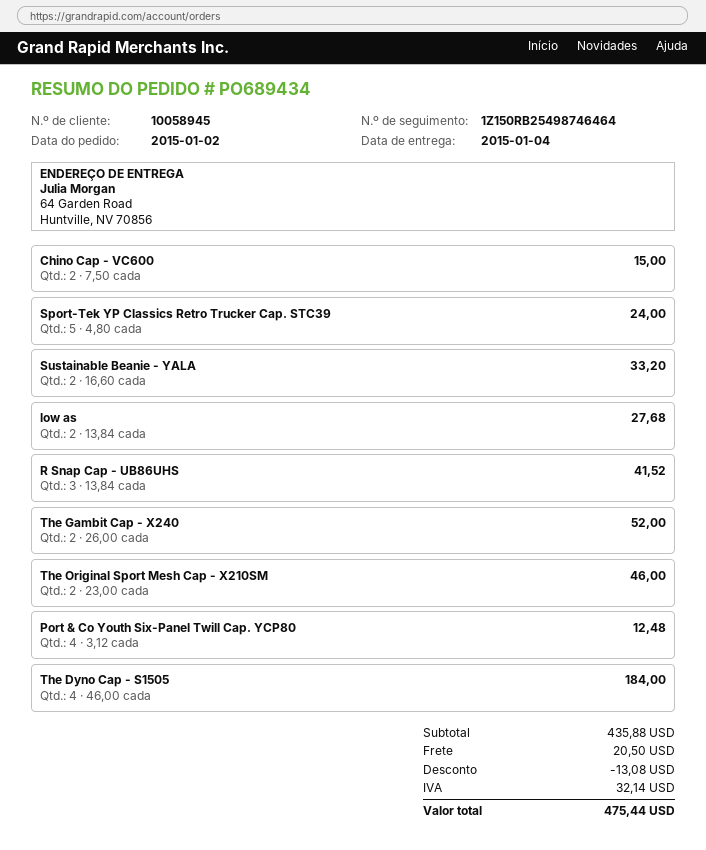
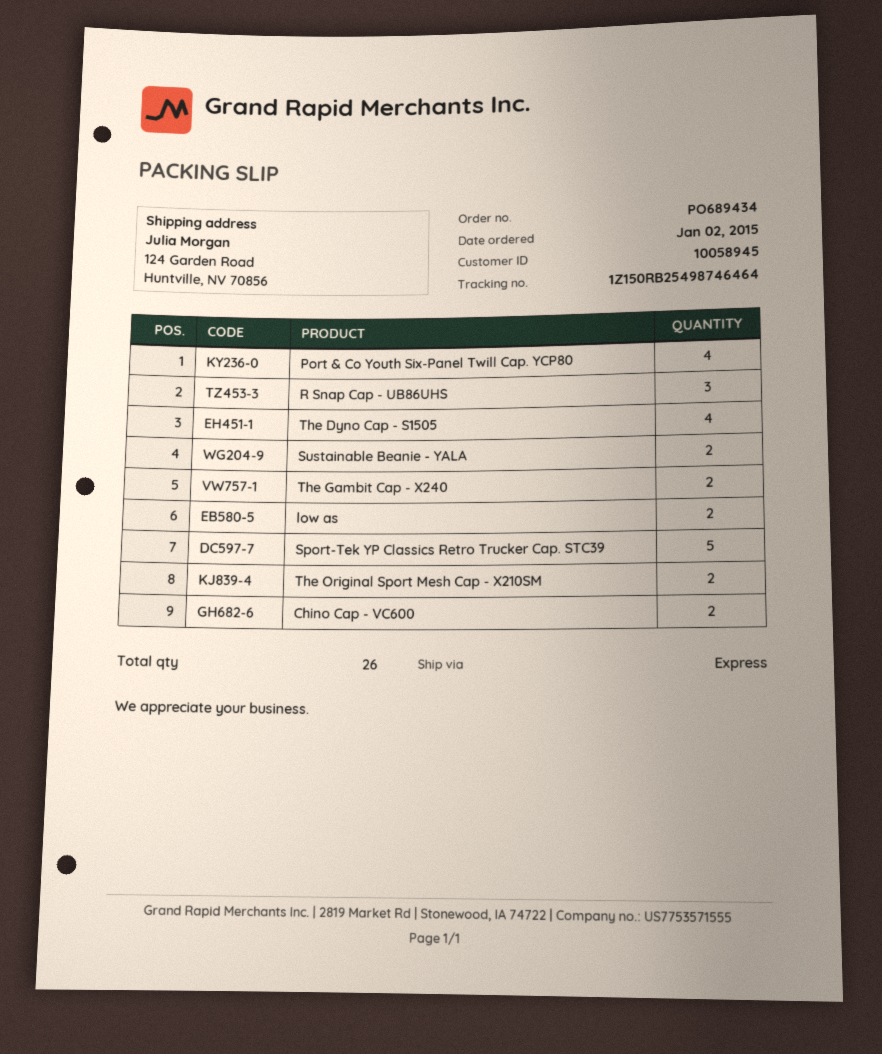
ship to: 64 Garden Road, Huntville, NV 70856 -> 124 Garden Road, Huntville, NV 70856

